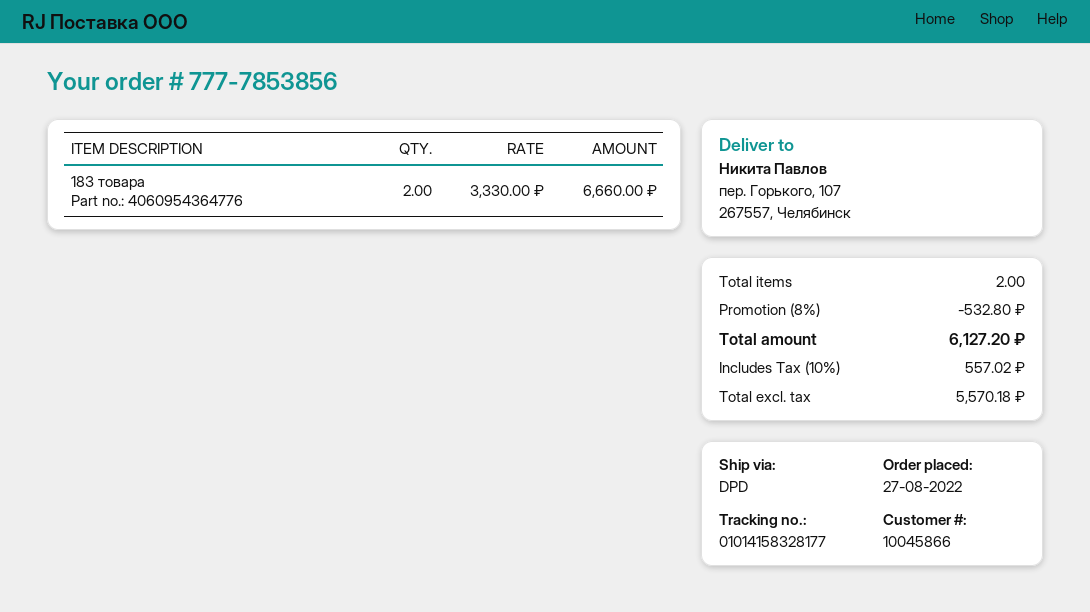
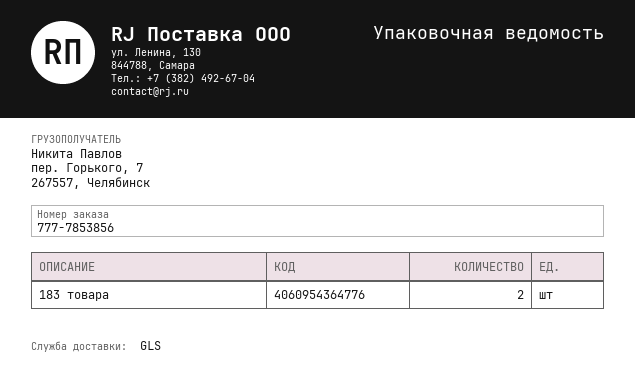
shipping method: DPD -> GLS
ship to: пер. Горького, 107, 267557, Челябинск -> пер. Горького, 7, 267557, Челябинск

